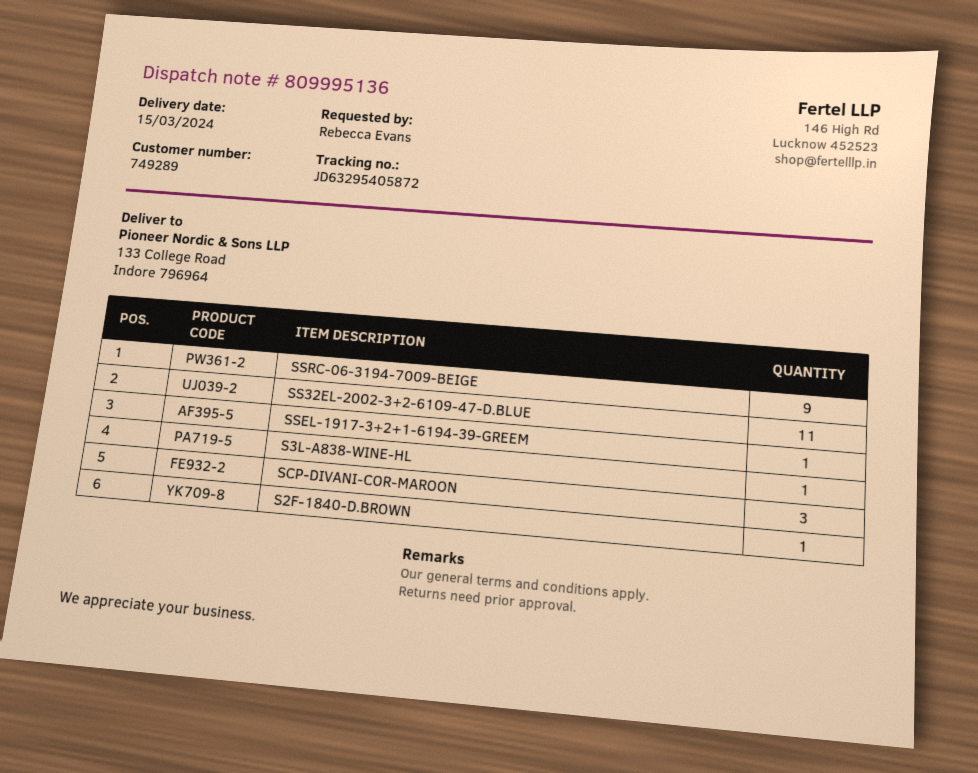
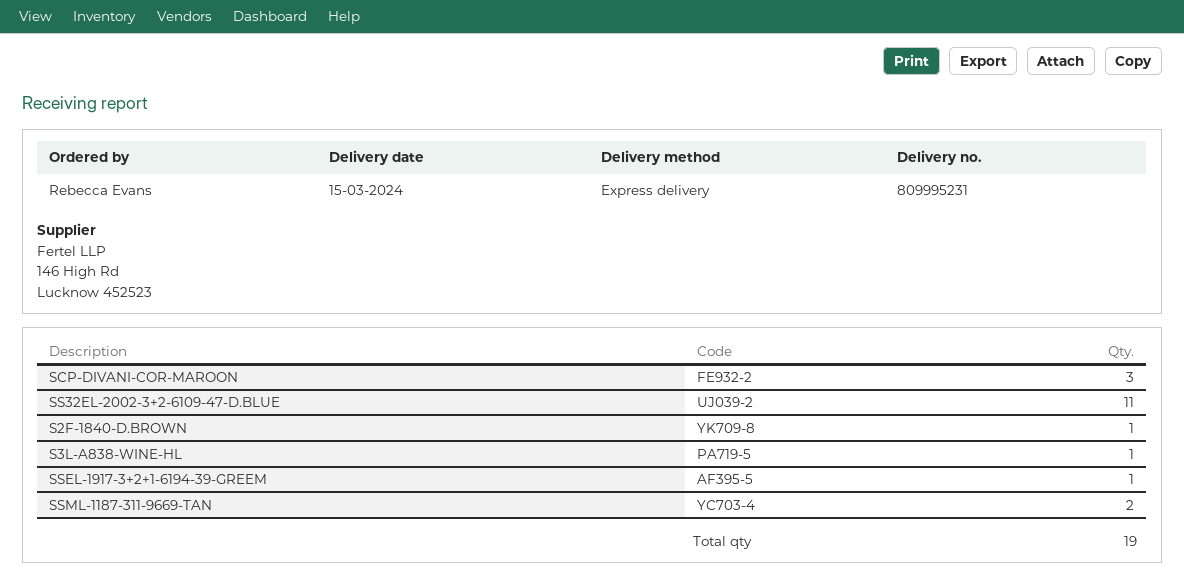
delivery note number: 809995136 -> 809995231
SSRC-06-3194-7009-BEIGE: 9 -> none
SSML-1187-311-9669-TAN: none -> 2

